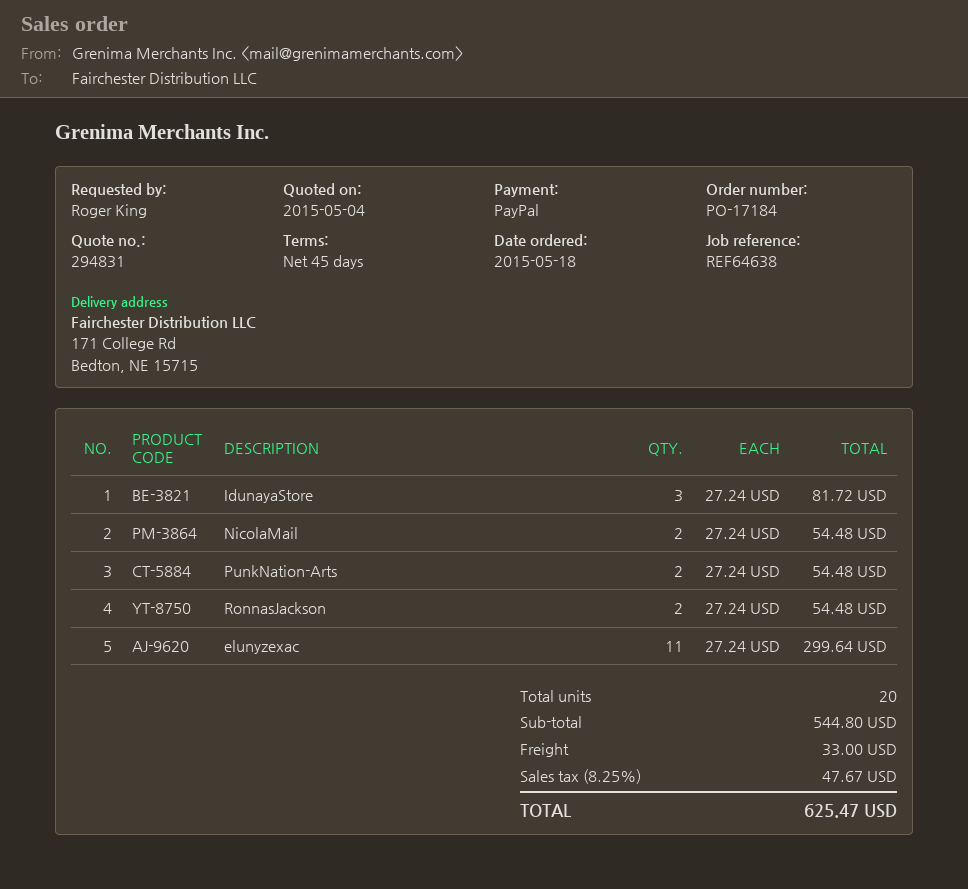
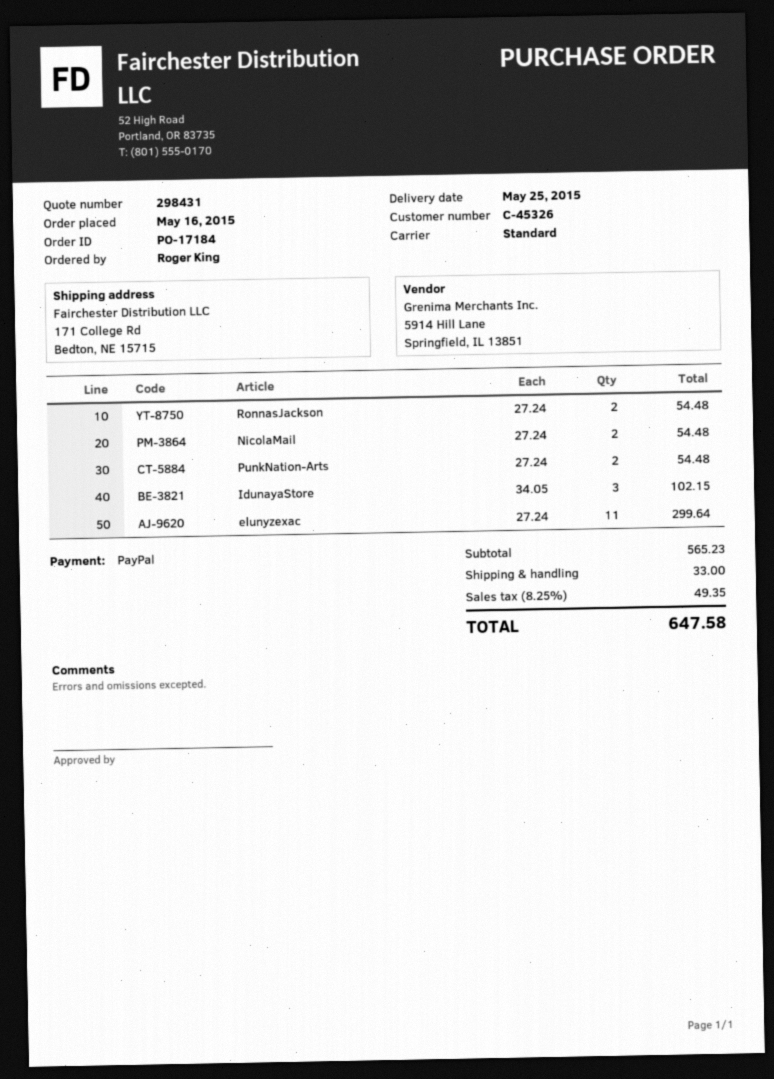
quote number: 294831 -> 298431
order date: 2015-05-18 -> 2015-05-16
IdunayaStore: 3 x 27.24 = 81.72 -> 3 x 34.05 = 102.15
subtotal: 544.80 -> 565.23
tax: 8.25% = 47.67 -> 8.25% = 49.35
total: 625.47 -> 647.58

